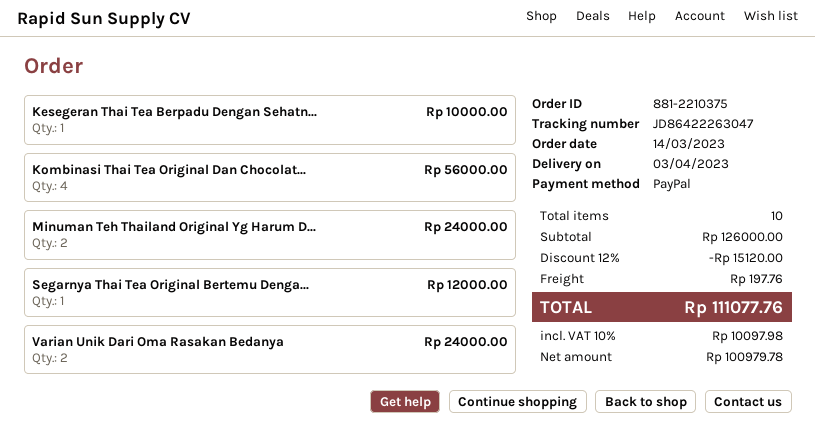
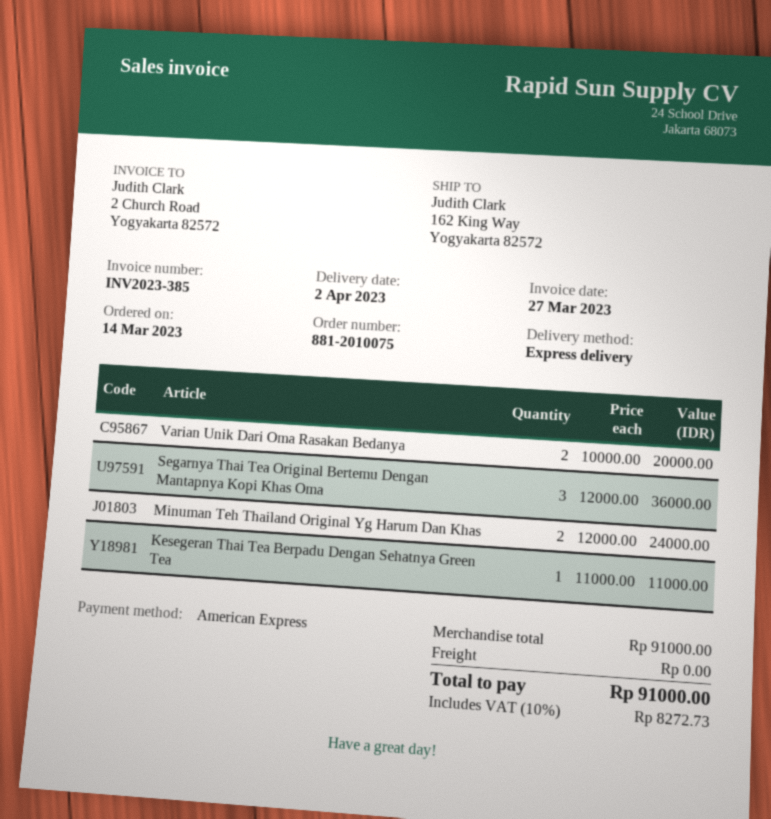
order number: 881-2210375 -> 881-2010075
delivery date: 2023-04-03 -> 2023-04-02
payment method: PayPal -> American Express
Kesegeran Thai Tea Berpadu Dengan Sehatn...: 1 for 10000.00 -> 1 for 11000.00
Kombinasi Thai Tea Original Dan Chocolat...: 4 for 56000.00 -> none
Segarnya Thai Tea Original Bertemu Denga...: 1 for 12000.00 -> 3 for 36000.00
Varian Unik Dari Oma Rasakan Bedanya: 2 for 24000.00 -> 2 for 20000.00
subtotal: 126000.00 -> 91000.00
discount: 12% = 15120.00 -> none
shipping: 197.76 -> 0.00
tax: 10% = 10097.98 -> 10% = 8272.73
total: 111077.76 -> 91000.00

